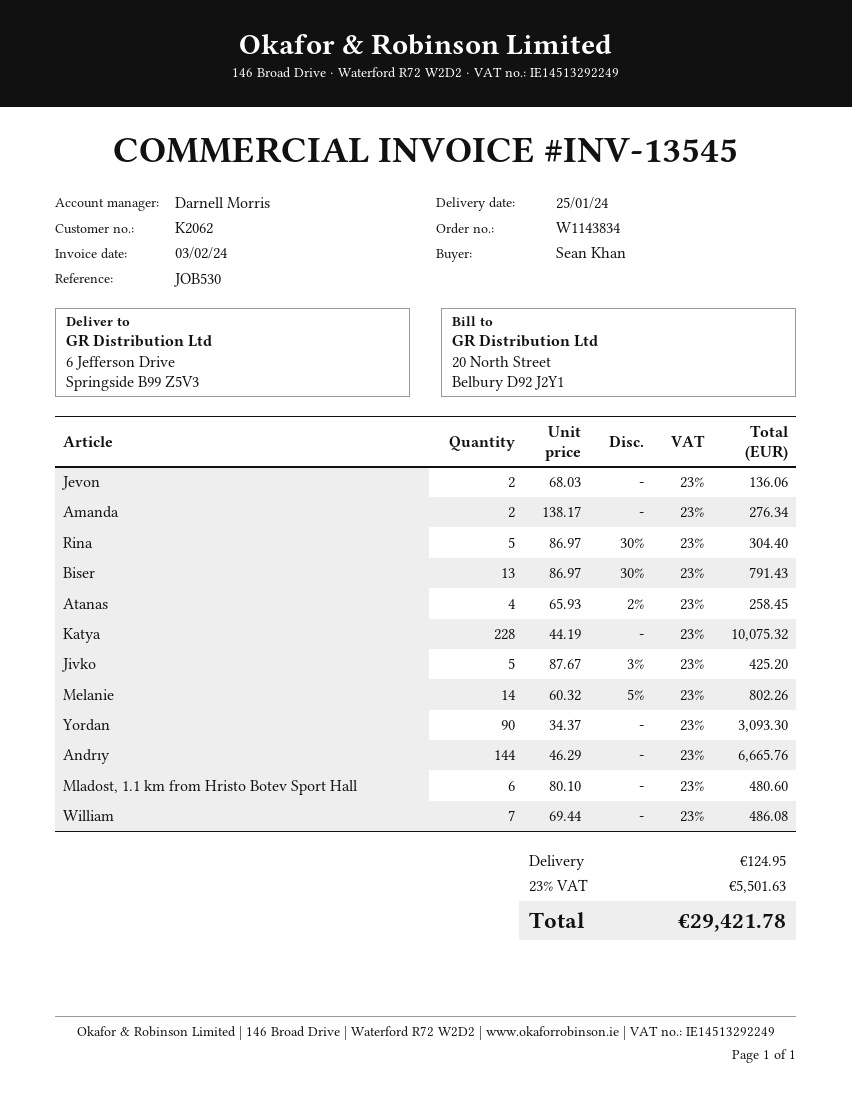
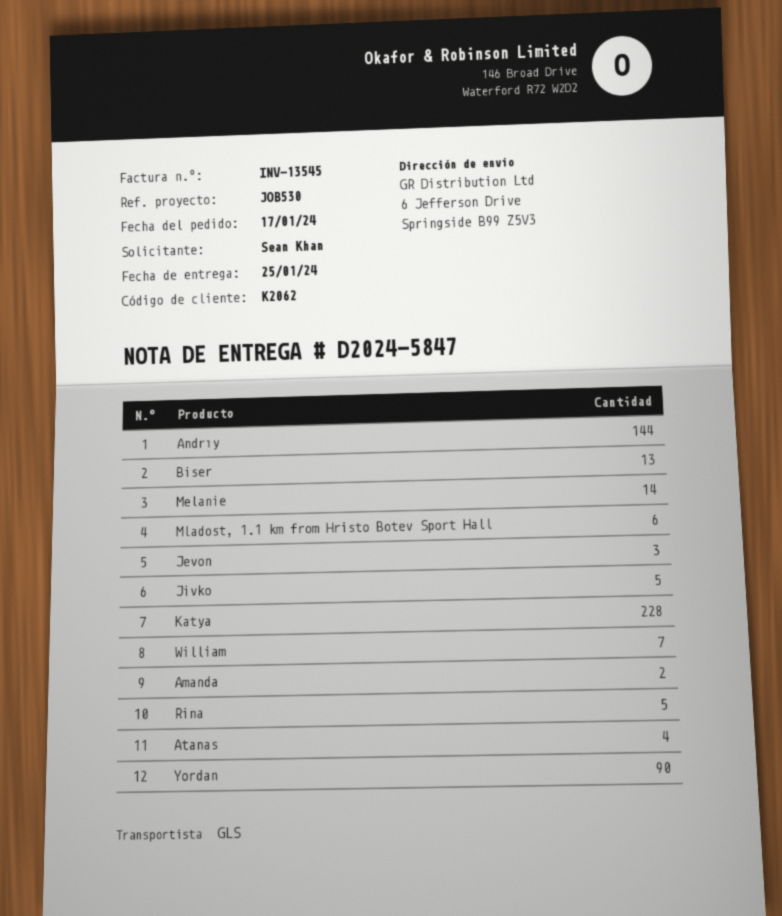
Jevon: 2 -> 3

